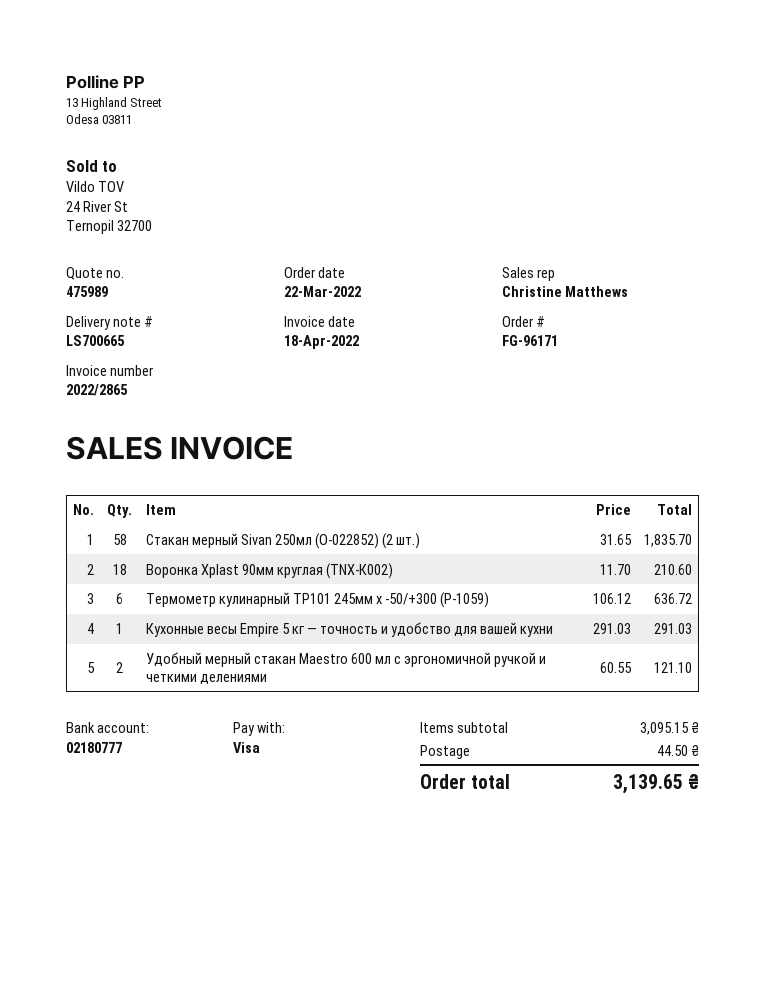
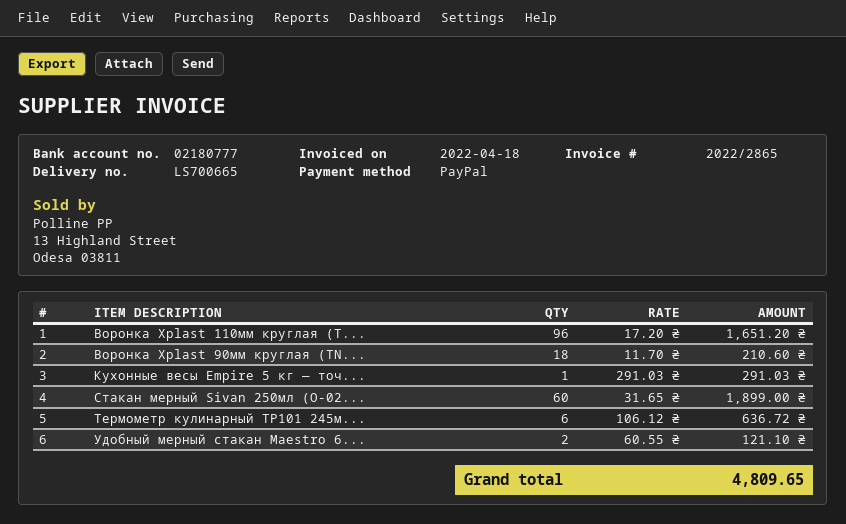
payment method: Visa -> PayPal
Стакан мерный Sivan 250мл (О-022852) (2 шт.): 58 x 31.65 = 1835.70 -> 60 x 31.65 = 1899.00
Воронка Xplast 110мм круглая (T...: none -> 96 x 17.20 = 1651.20
shipping: 44.50 -> none
total: 3139.65 -> 4809.65

